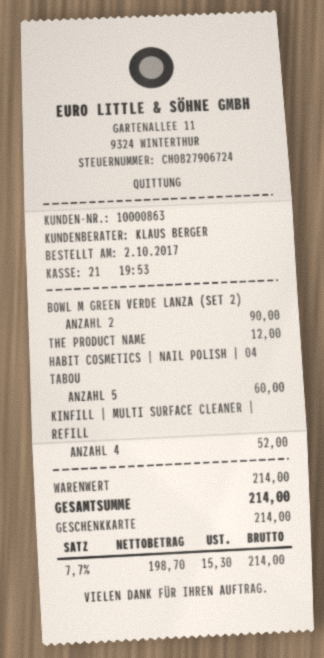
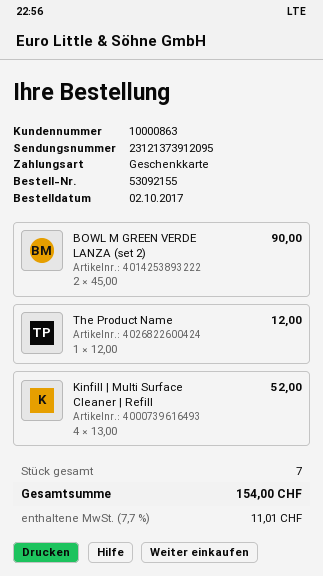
HABIT COSMETICS | NAIL POLISH | 04 TABOU: 5 for 60.00 -> none
tax: 7.7% = 15.30 -> 7.7% = 11.01
total: 214.00 -> 154.00

